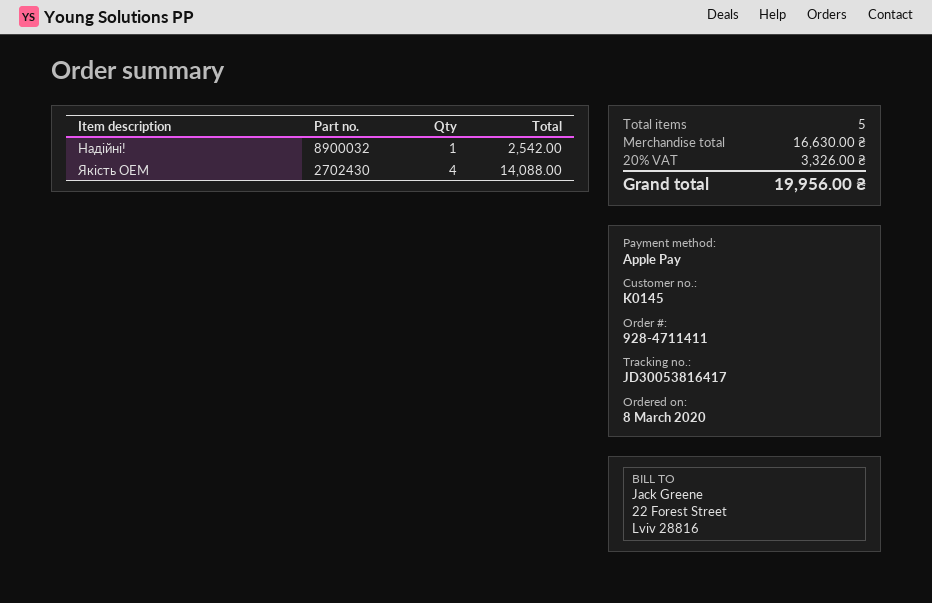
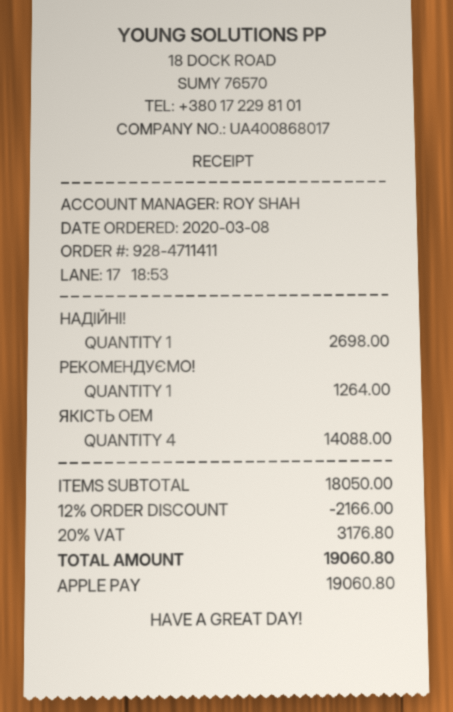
Надійні!: 1 for 2542.00 -> 1 for 2698.00
РЕКОМЕНДУЄМО!: none -> 1 for 1264.00
subtotal: 16630.00 -> 18050.00
discount: none -> 12% = 2166.00
tax: 20% = 3326.00 -> 20% = 3176.80
total: 19956.00 -> 19060.80

